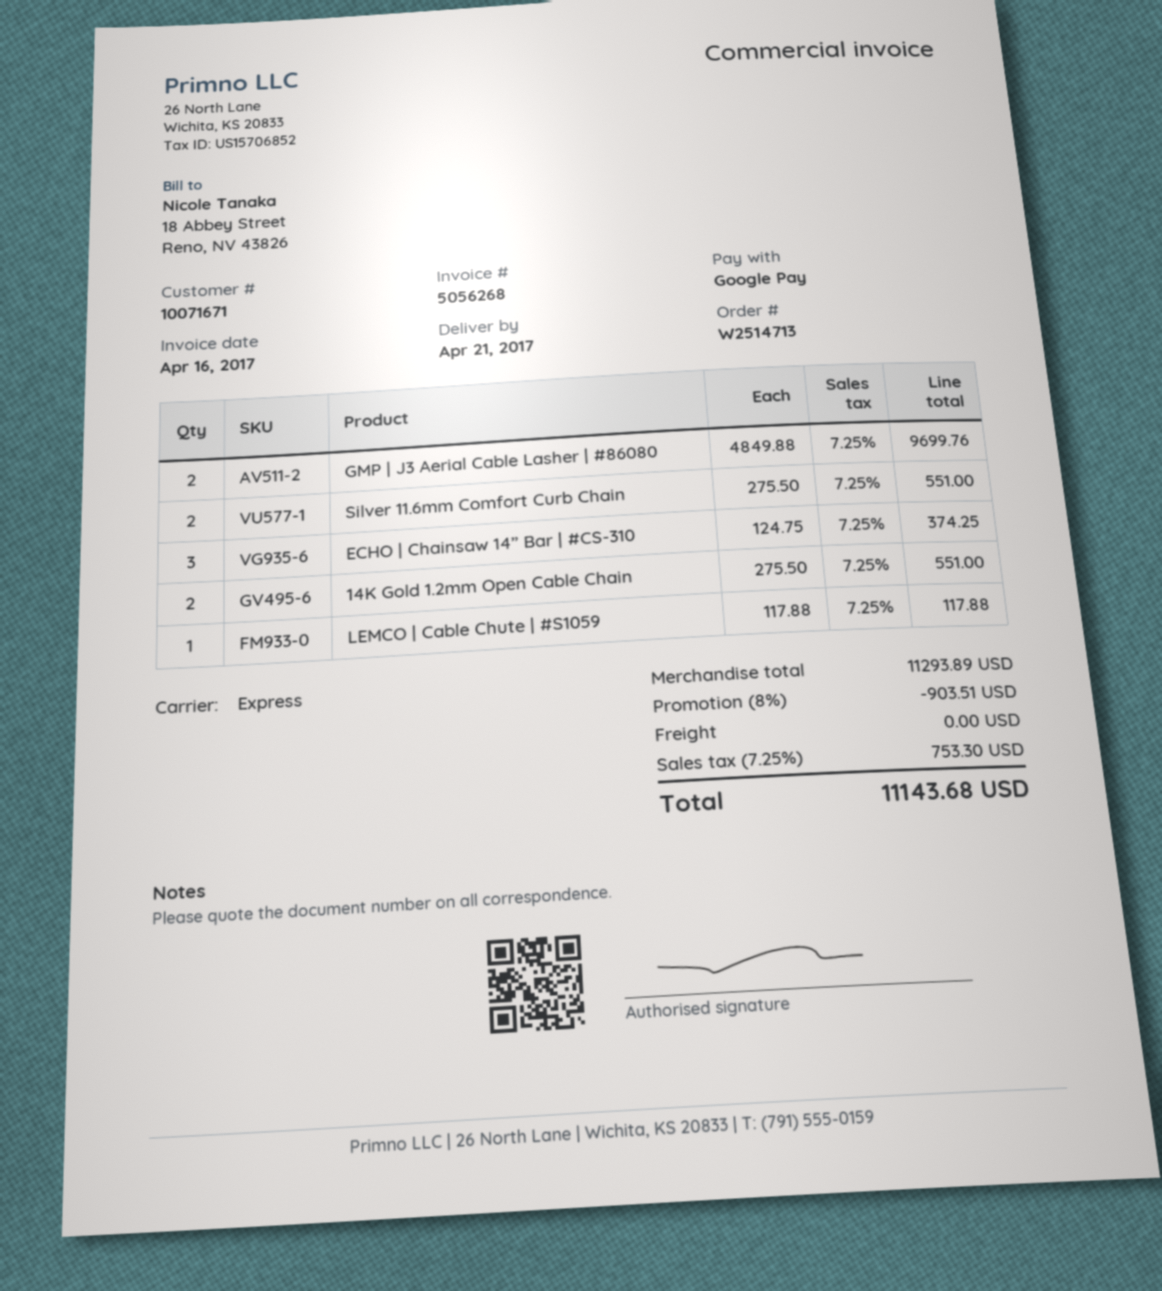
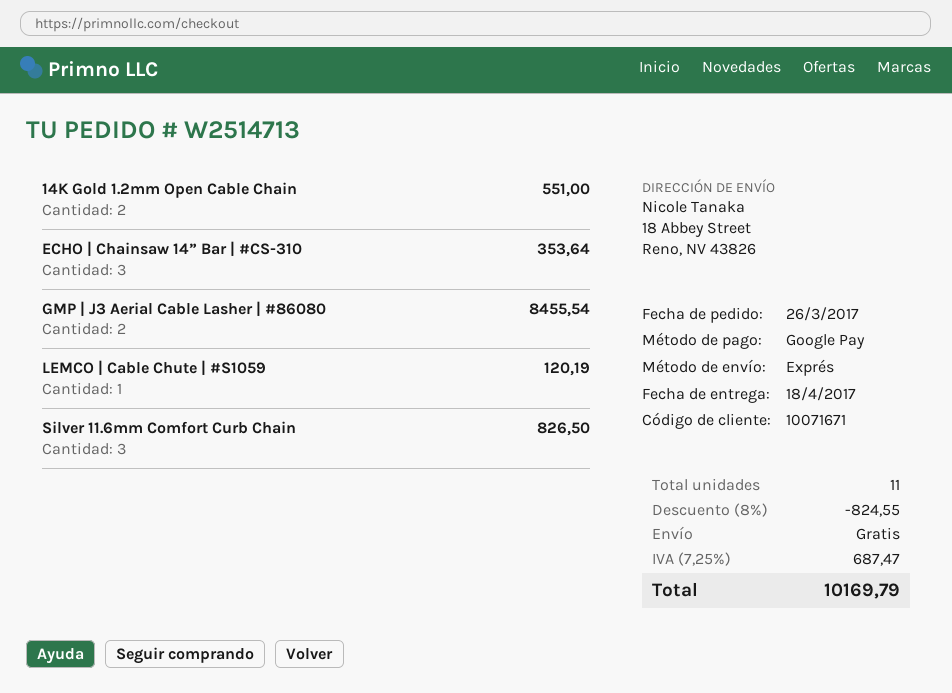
delivery date: 2017-04-21 -> 2017-04-18
GMP | J3 Aerial Cable Lasher | #86080: 2 for 9699.76 -> 2 for 8455.54
Silver 11.6mm Comfort Curb Chain: 2 for 551.00 -> 3 for 826.50
ECHO | Chainsaw 14” Bar | #CS-310: 3 for 374.25 -> 3 for 353.64
LEMCO | Cable Chute | #S1059: 1 for 117.88 -> 1 for 120.19
discount: 8% = 903.51 -> 8% = 824.55
tax: 7.25% = 753.30 -> 7.25% = 687.47
total: 11143.68 -> 10169.79

